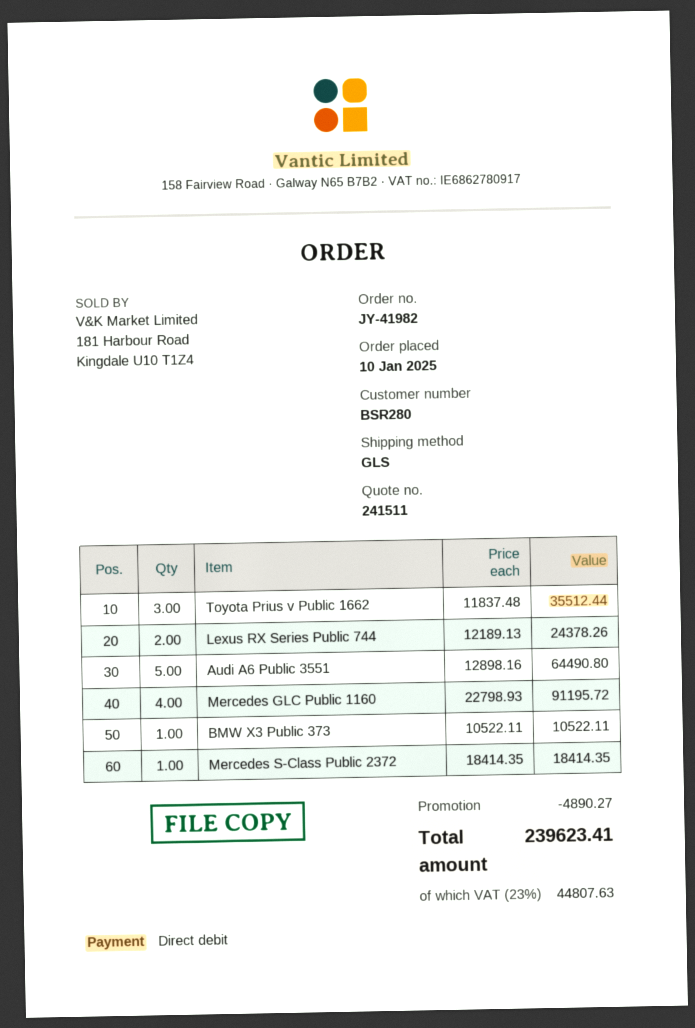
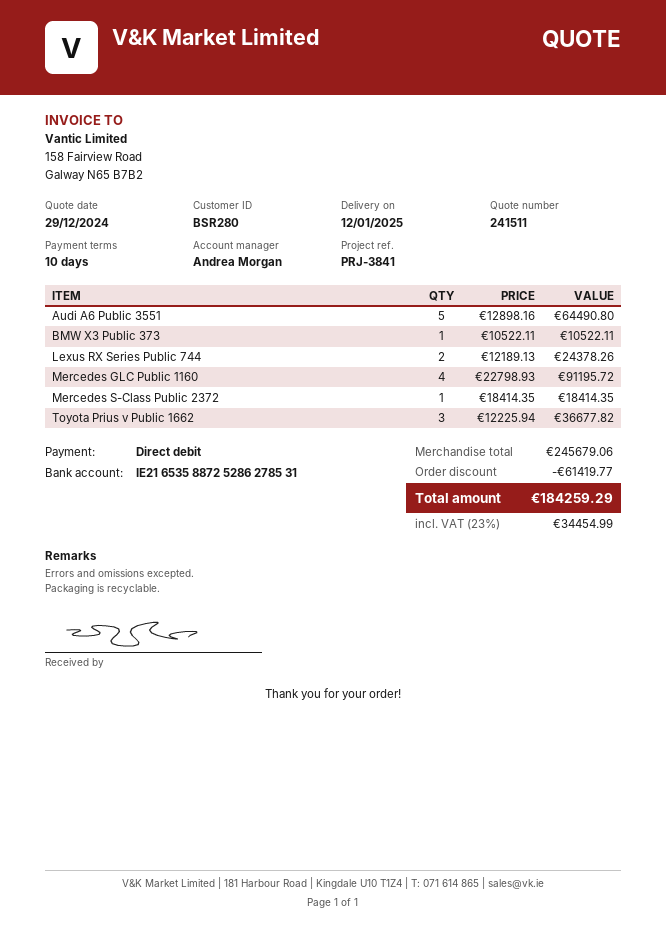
Toyota Prius v Public 1662: 3 x 11837.48 = 35512.44 -> 3 x 12225.94 = 36677.82
discount: 4890.27 -> 61419.77
tax: 23% = 44807.63 -> 23% = 34454.99
total: 239623.41 -> 184259.29

